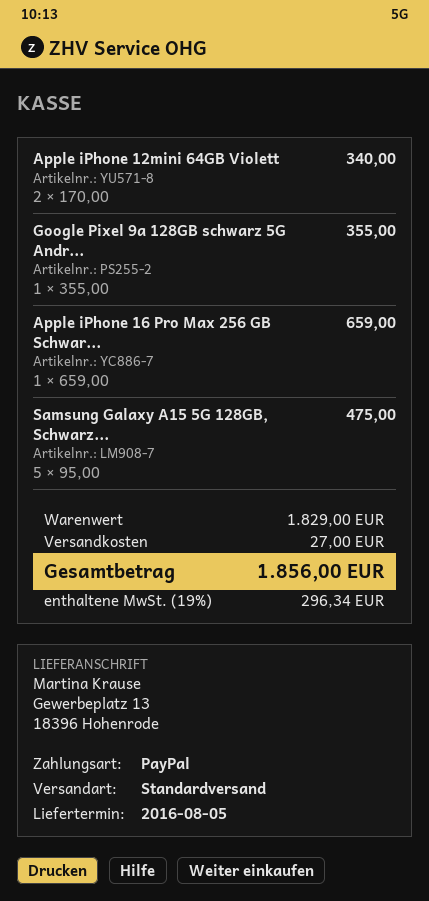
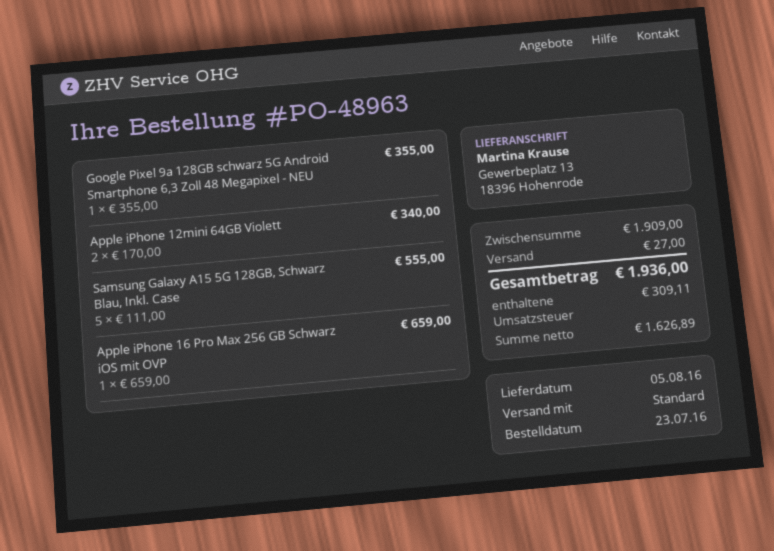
Samsung Galaxy A15 5G 128GB, Schwarz...: 5 x 95.00 = 475.00 -> 5 x 111.00 = 555.00
subtotal: 1829.00 -> 1909.00
tax: 296.34 -> 309.11
total: 1856.00 -> 1936.00

